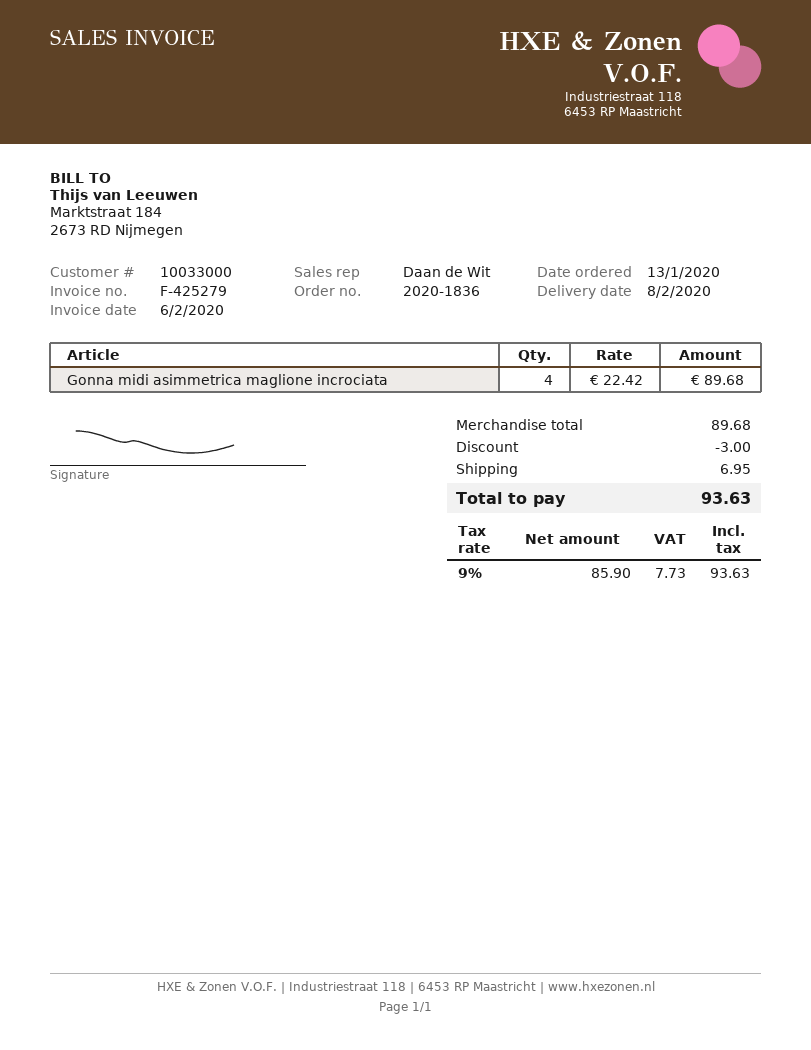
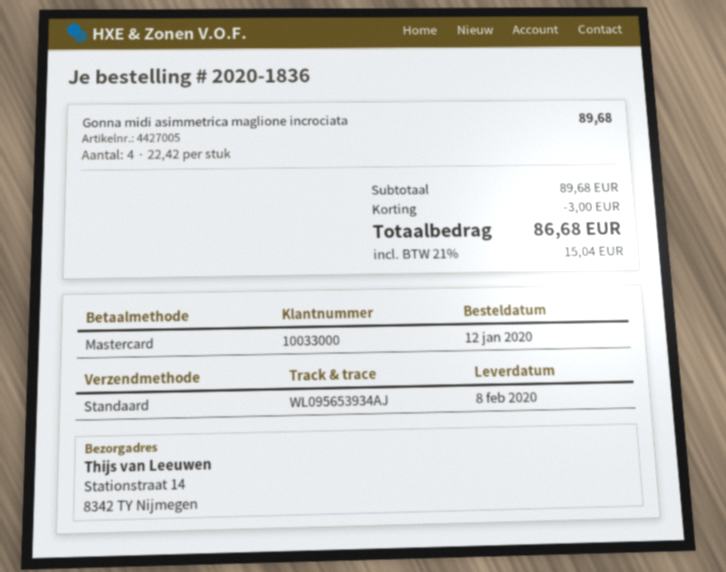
order date: 2020-01-13 -> 2020-01-12
shipping: 6.95 -> none
tax: 9% = 7.73 -> 21% = 15.04
total: 93.63 -> 86.68

